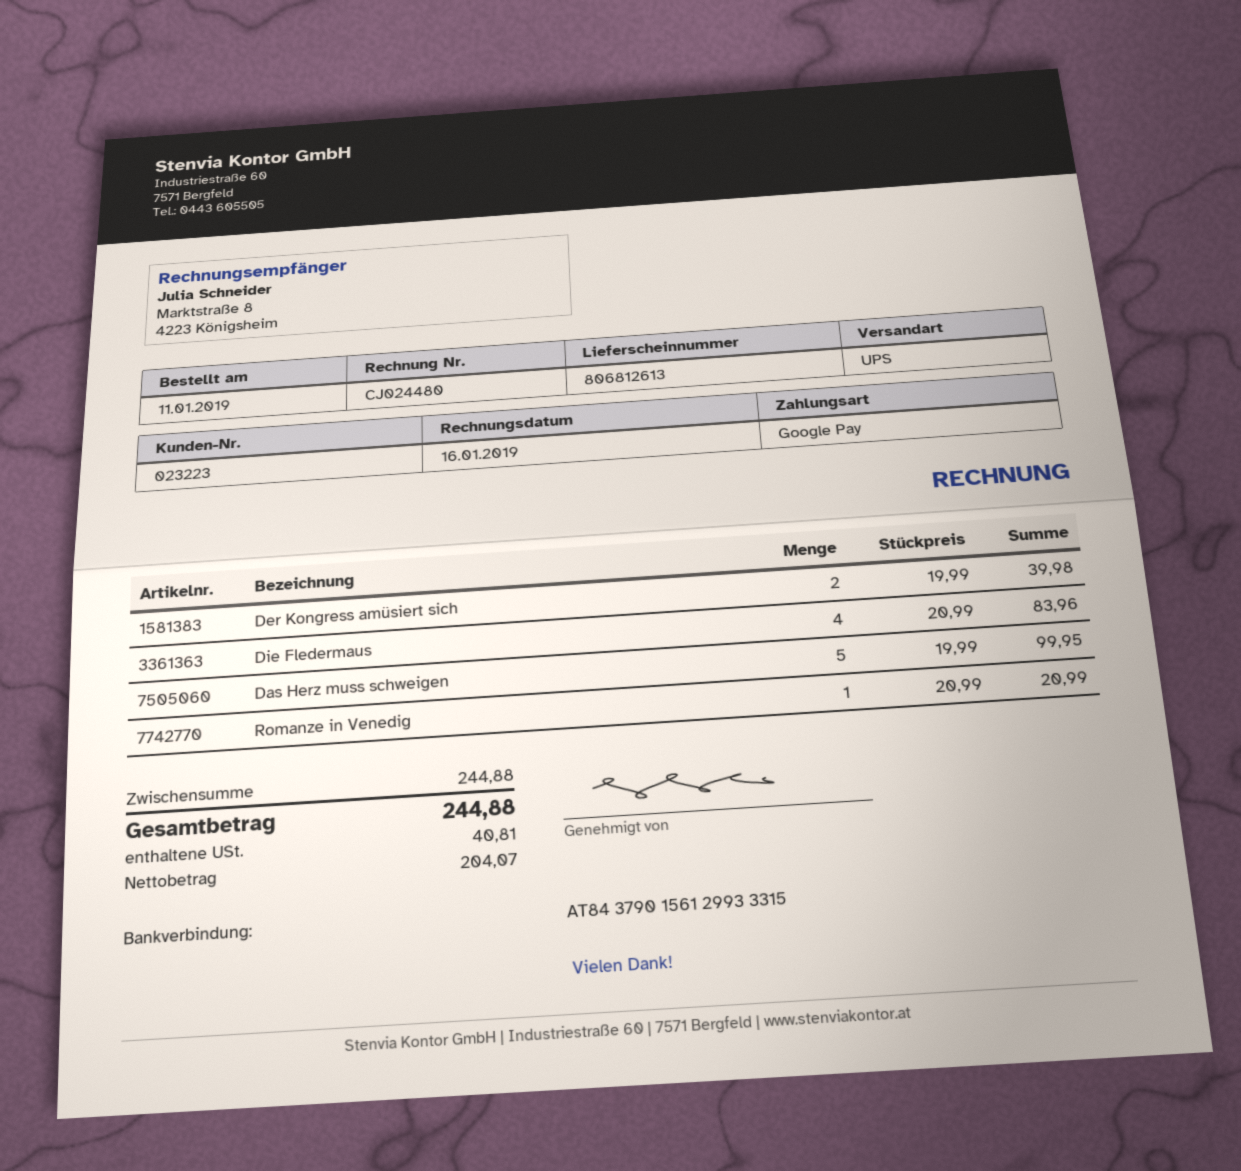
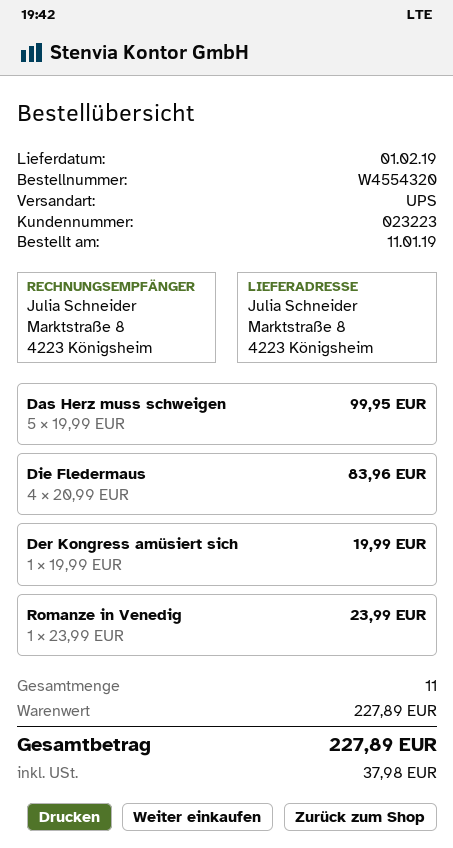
Der Kongress amüsiert sich: 2 x 19.99 = 39.98 -> 1 x 19.99 = 19.99
Romanze in Venedig: 1 x 20.99 = 20.99 -> 1 x 23.99 = 23.99
subtotal: 244.88 -> 227.89
tax: 40.81 -> 37.98
total: 244.88 -> 227.89

